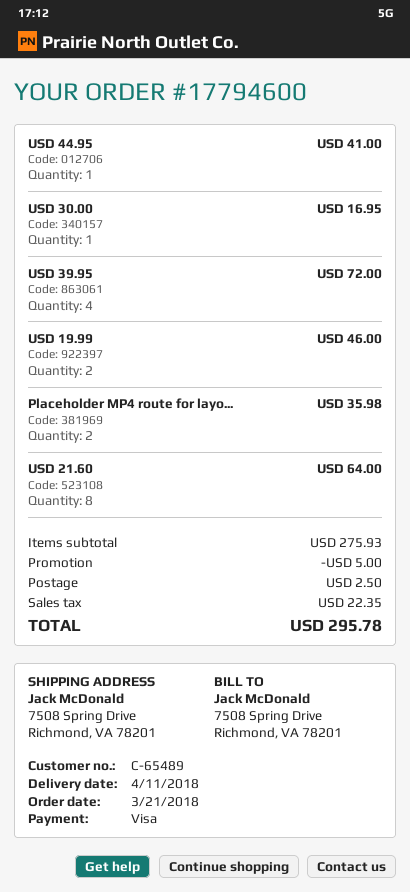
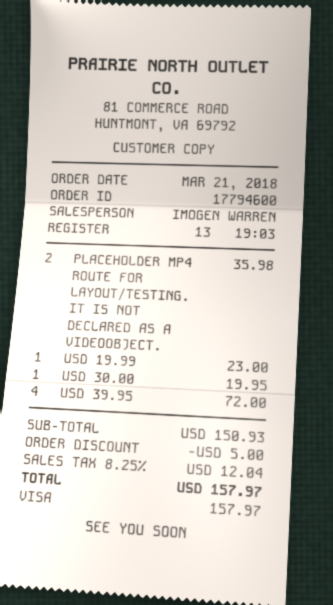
USD 44.95: 1 for 41.00 -> none
USD 30.00: 1 for 16.95 -> 1 for 19.95
USD 19.99: 2 for 46.00 -> 1 for 23.00
USD 21.60: 8 for 64.00 -> none
subtotal: 275.93 -> 150.93
shipping: 2.50 -> none
tax: 22.35 -> 12.04
total: 295.78 -> 157.97

